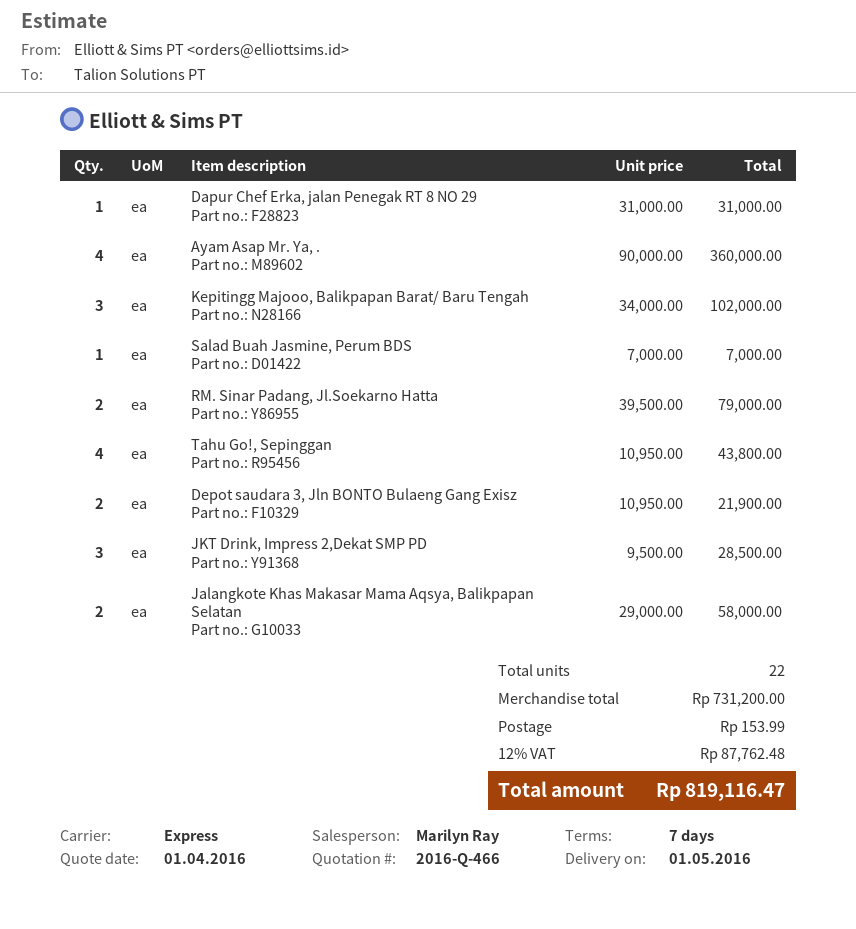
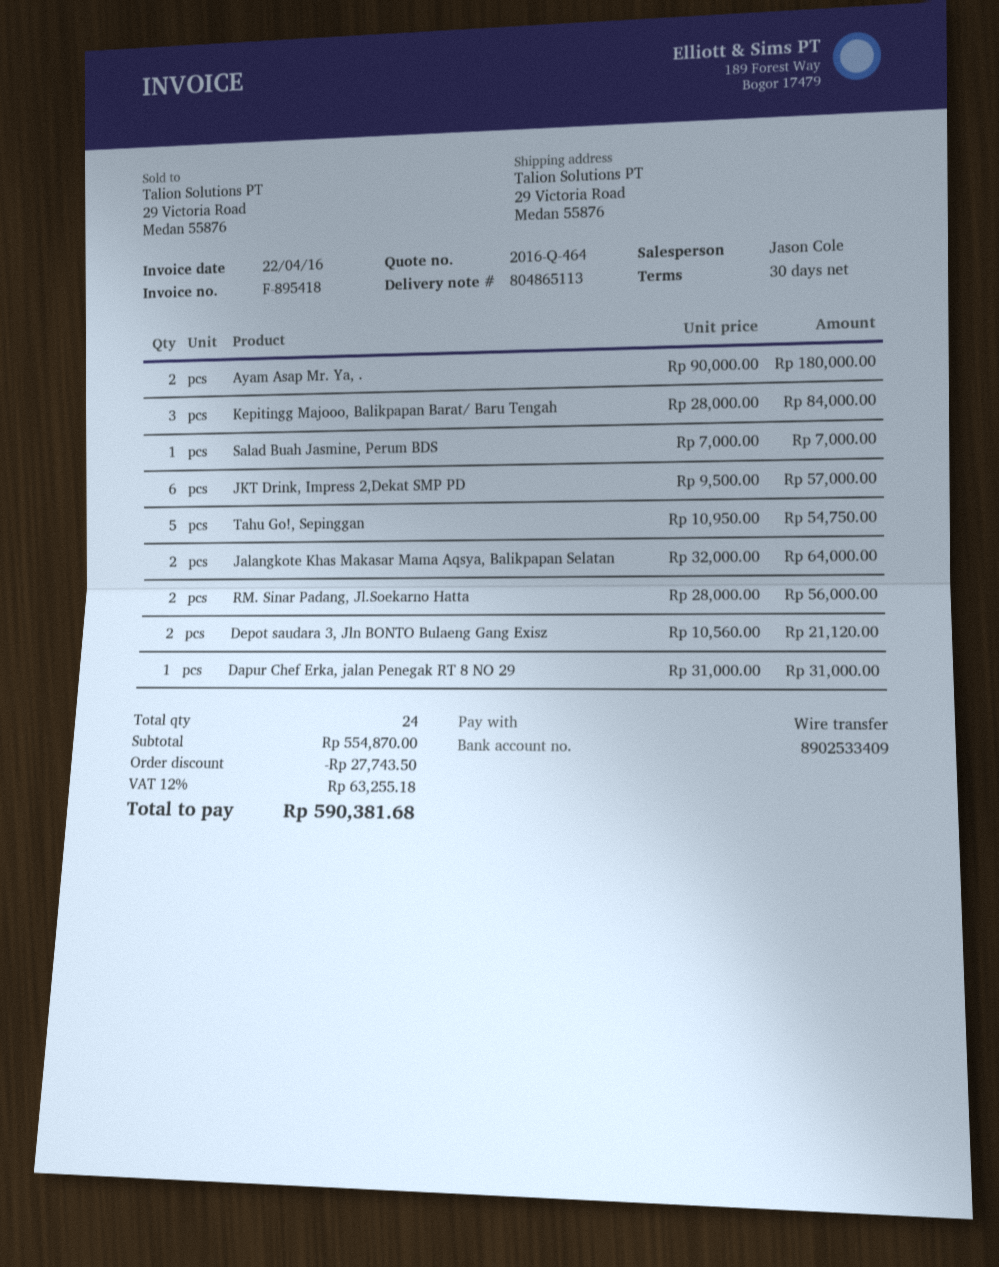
quote number: 2016-Q-466 -> 2016-Q-464
payment terms: 7 days -> 30 days
sales rep: Marilyn Ray -> Jason Cole
Ayam Asap Mr. Ya, .: 4 x 90000.00 = 360000.00 -> 2 x 90000.00 = 180000.00
Kepitingg Majooo, Balikpapan Barat/ Baru Tengah: 3 x 34000.00 = 102000.00 -> 3 x 28000.00 = 84000.00
RM. Sinar Padang, Jl.Soekarno Hatta: 2 x 39500.00 = 79000.00 -> 2 x 28000.00 = 56000.00
Tahu Go!, Sepinggan: 4 x 10950.00 = 43800.00 -> 5 x 10950.00 = 54750.00
Depot saudara 3, Jln BONTO Bulaeng Gang Exisz: 2 x 10950.00 = 21900.00 -> 2 x 10560.00 = 21120.00
JKT Drink, Impress 2,Dekat SMP PD: 3 x 9500.00 = 28500.00 -> 6 x 9500.00 = 57000.00
Jalangkote Khas Makasar Mama Aqsya, Balikpapan Selatan: 2 x 29000.00 = 58000.00 -> 2 x 32000.00 = 64000.00
total quantity: 22 -> 24
subtotal: 731200.00 -> 554870.00
discount: none -> 27743.50
shipping: 153.99 -> none
tax: 12% = 87762.48 -> 12% = 63255.18
total: 819116.47 -> 590381.68

